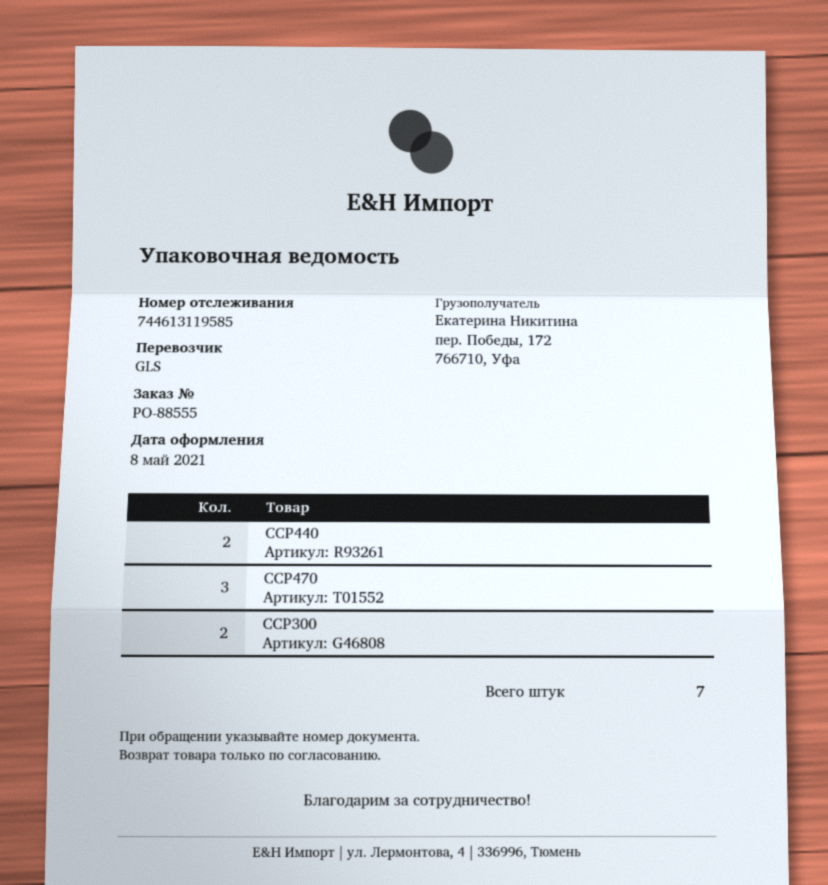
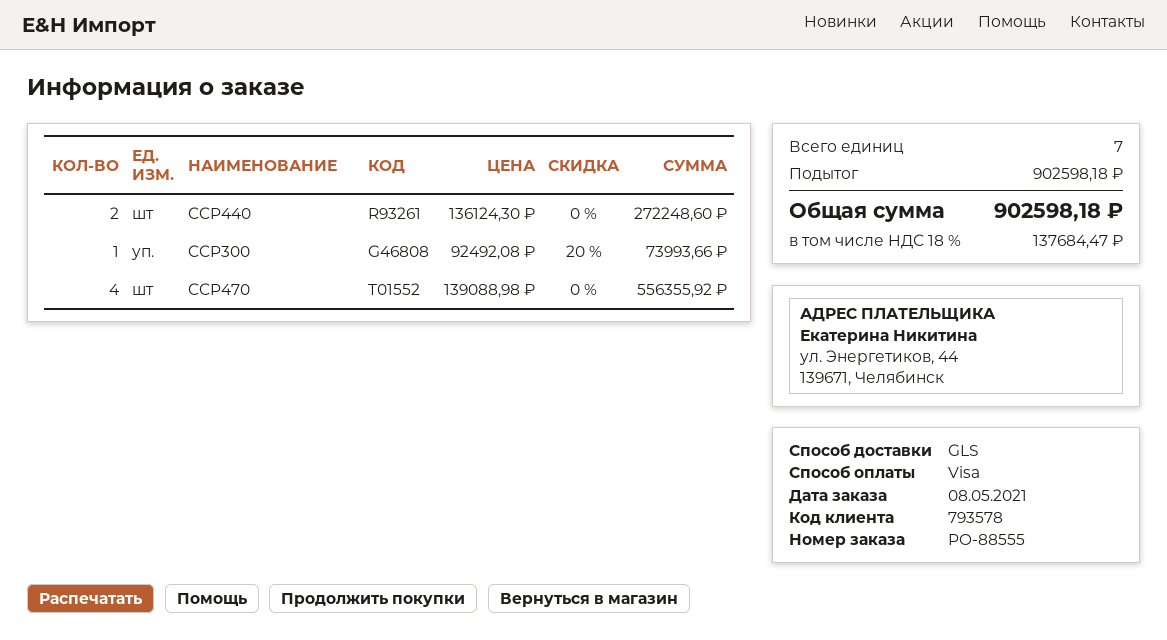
CCP470: 3 -> 4
CCP300: 2 -> 1

